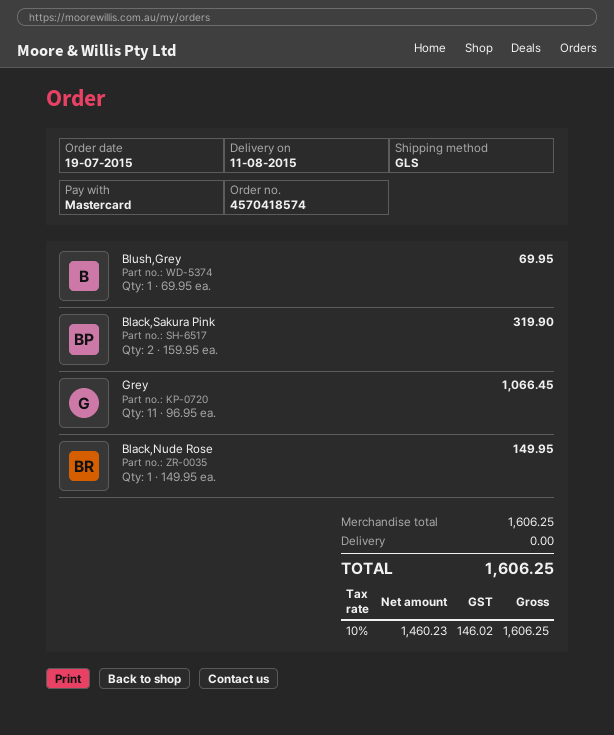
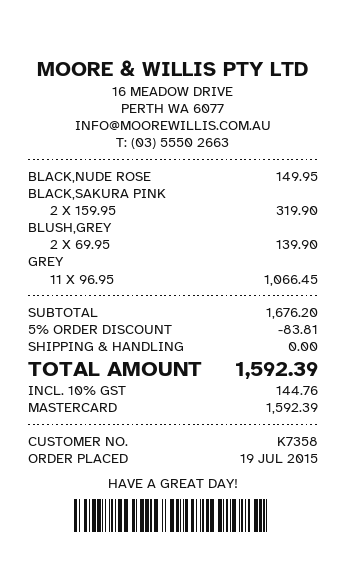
Blush,Grey: 1 x 69.95 = 69.95 -> 2 x 69.95 = 139.90
subtotal: 1606.25 -> 1676.20
discount: none -> 5% = 83.81
tax: 10% = 146.02 -> 10% = 144.76
total: 1606.25 -> 1592.39

